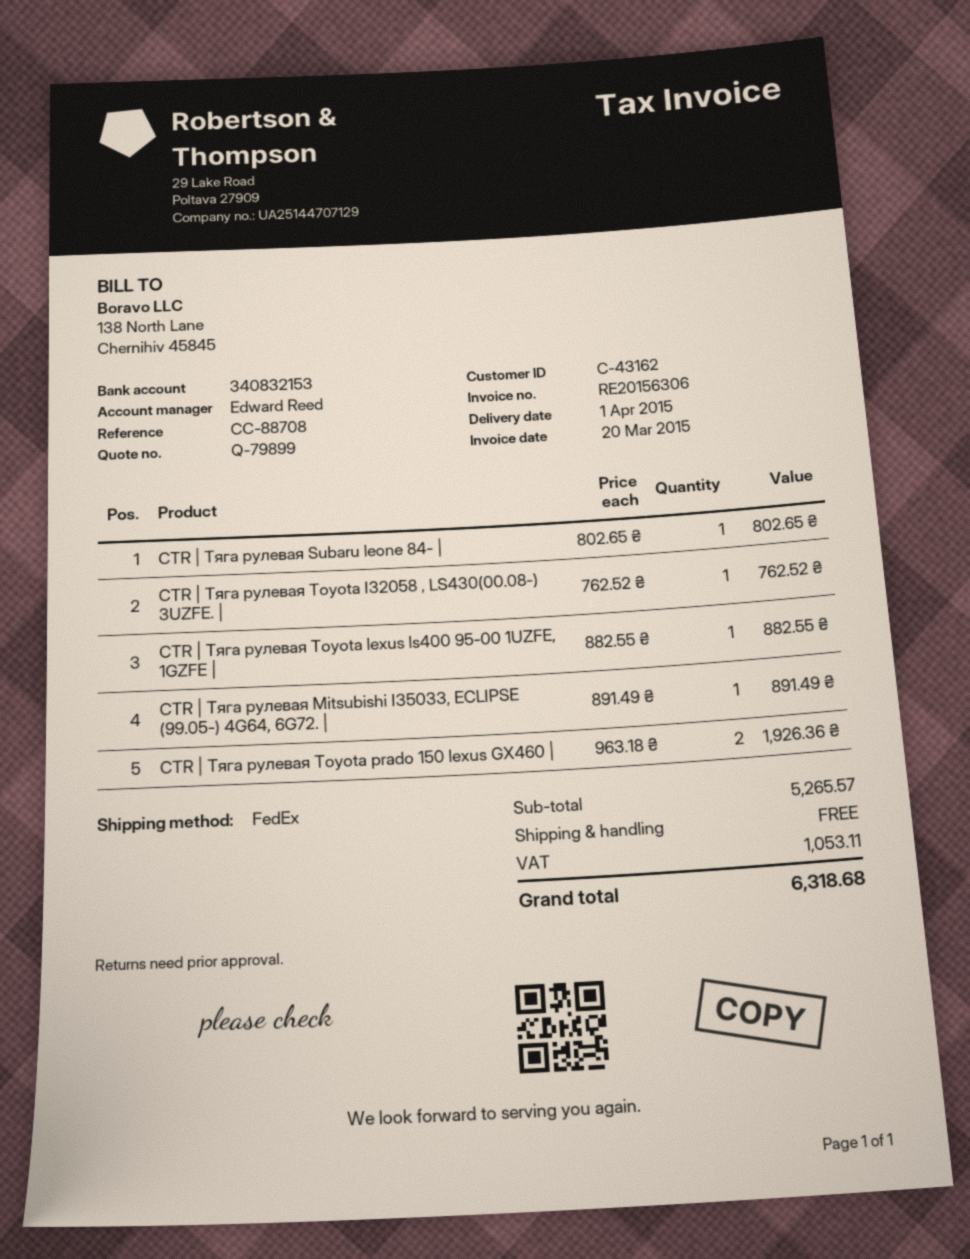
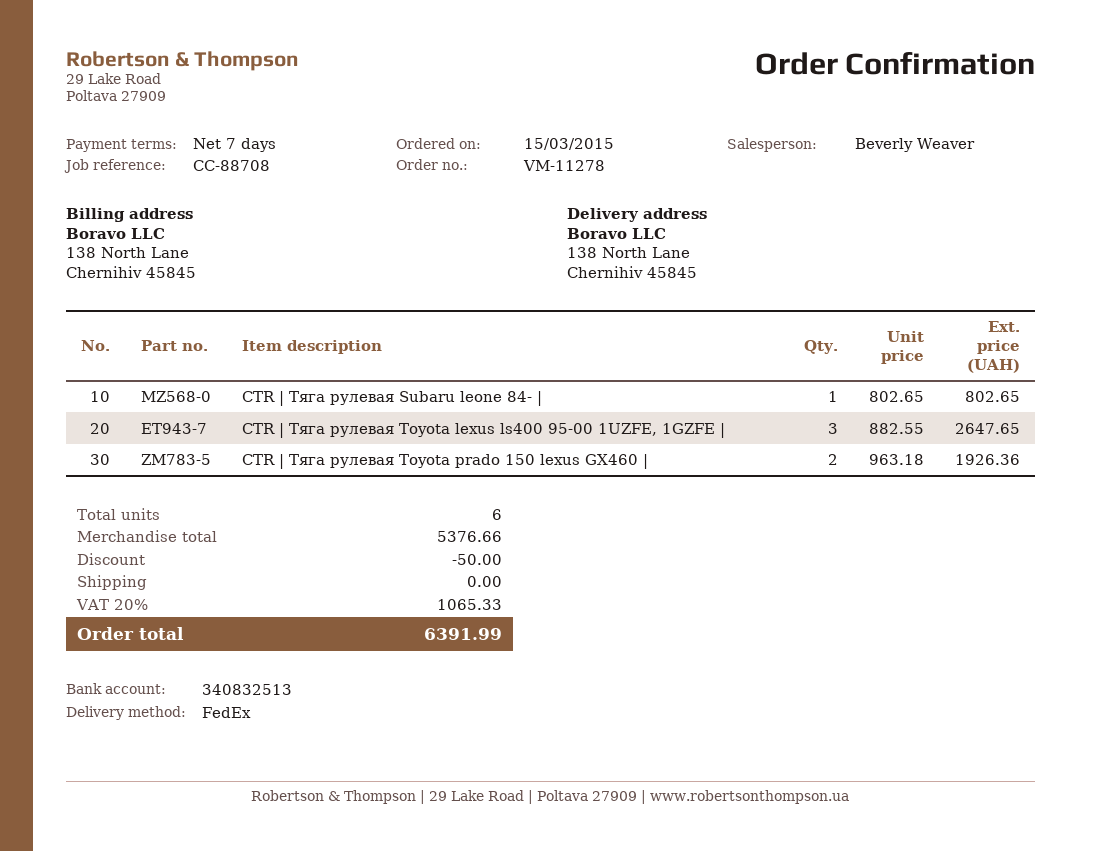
sales rep: Edward Reed -> Beverly Weaver
bank account: 340832153 -> 340832513
CTR | Тяга рулевая Toyota I32058 , LS430(00.08-) 3UZFE. |: 1 x 762.52 = 762.52 -> none
CTR | Тяга рулевая Toyota lexus ls400 95-00 1UZFE, 1GZFE |: 1 x 882.55 = 882.55 -> 3 x 882.55 = 2647.65
CTR | Тяга рулевая Mitsubishi I35033, ECLIPSE (99.05-) 4G64, 6G72. |: 1 x 891.49 = 891.49 -> none
subtotal: 5265.57 -> 5376.66
discount: none -> 50.00
tax: 1053.11 -> 1065.33
total: 6318.68 -> 6391.99

